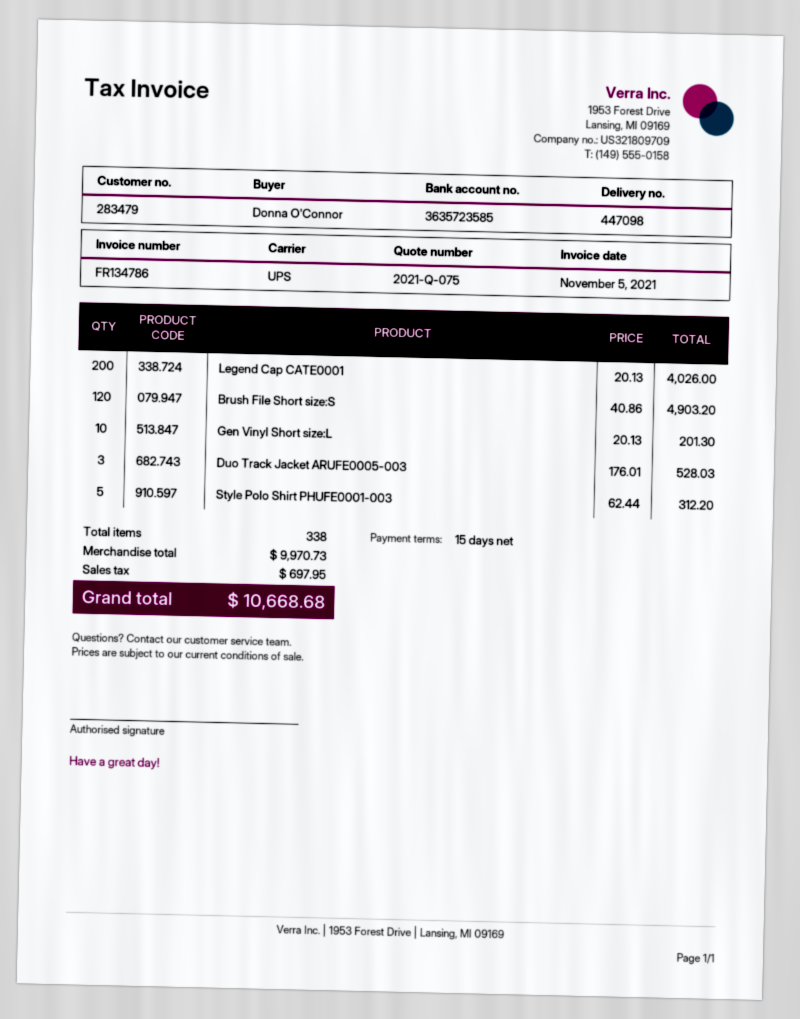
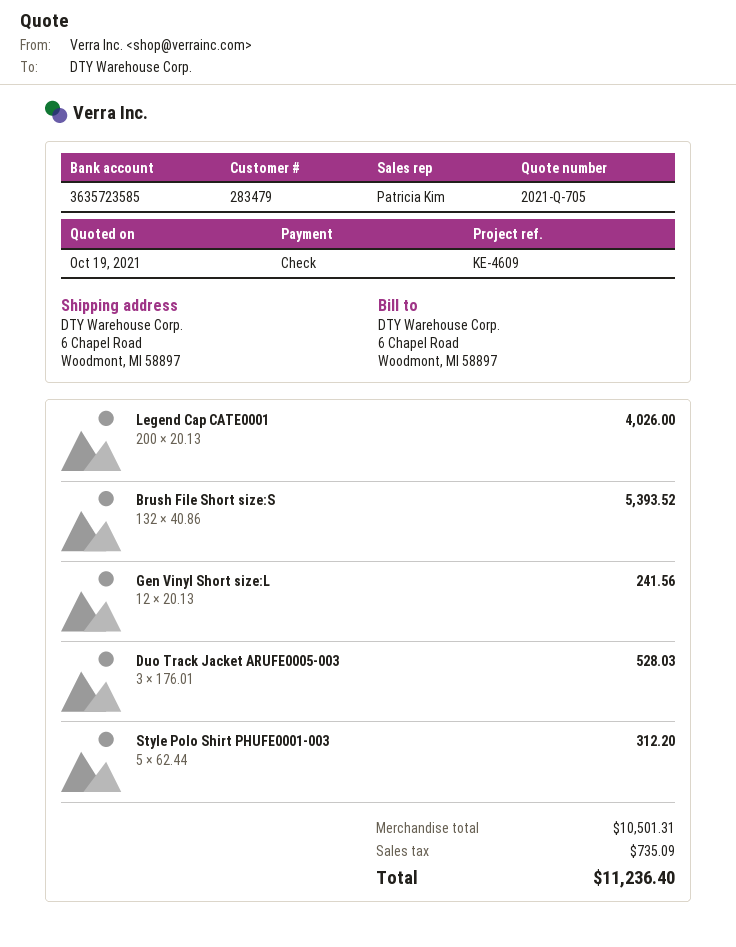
quote number: 2021-Q-075 -> 2021-Q-705
Brush File Short size:S: 120 x 40.86 = 4903.20 -> 132 x 40.86 = 5393.52
Gen Vinyl Short size:L: 10 x 20.13 = 201.30 -> 12 x 20.13 = 241.56
subtotal: 9970.73 -> 10501.31
tax: 697.95 -> 735.09
total: 10668.68 -> 11236.40

